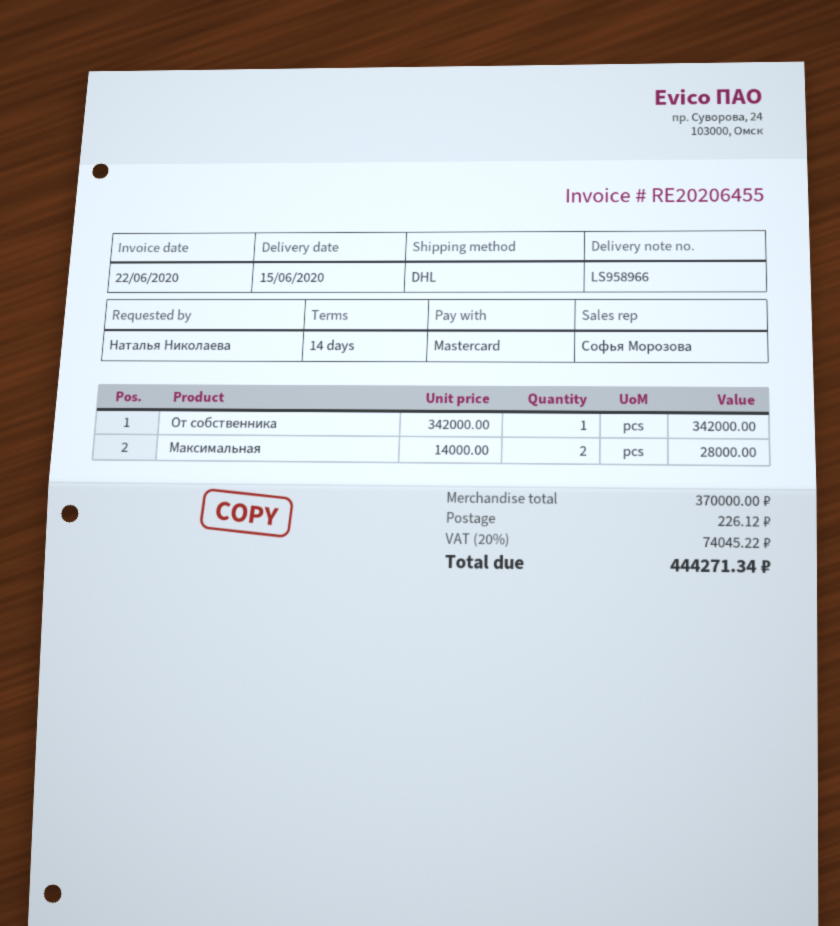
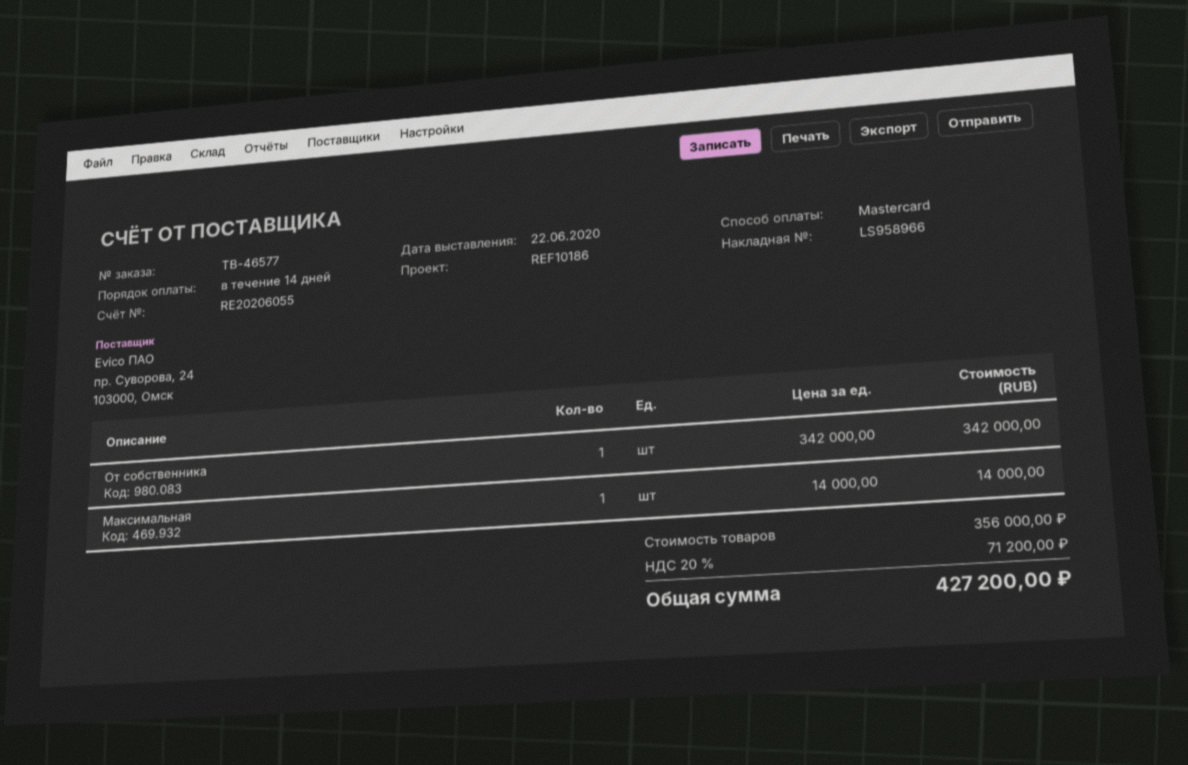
invoice number: RE20206455 -> RE20206055
Максимальная: 2 x 14000.00 = 28000.00 -> 1 x 14000.00 = 14000.00
subtotal: 370000.00 -> 356000.00
shipping: 226.12 -> none
tax: 20% = 74045.22 -> 20% = 71200.00
total: 444271.34 -> 427200.00

